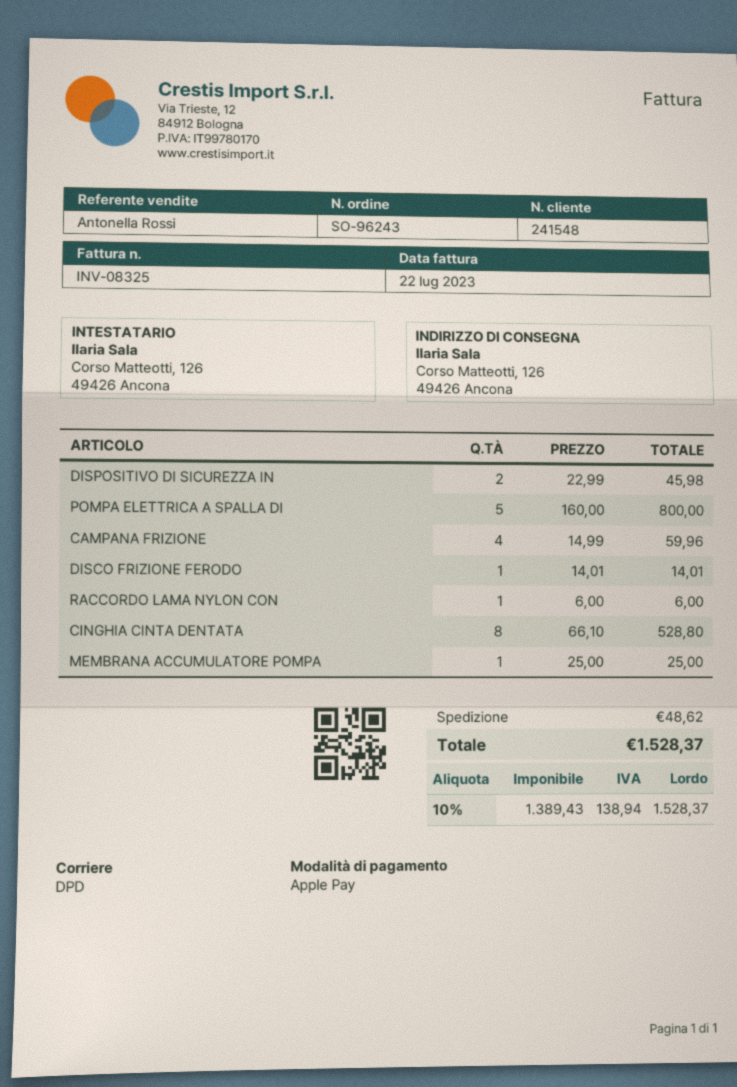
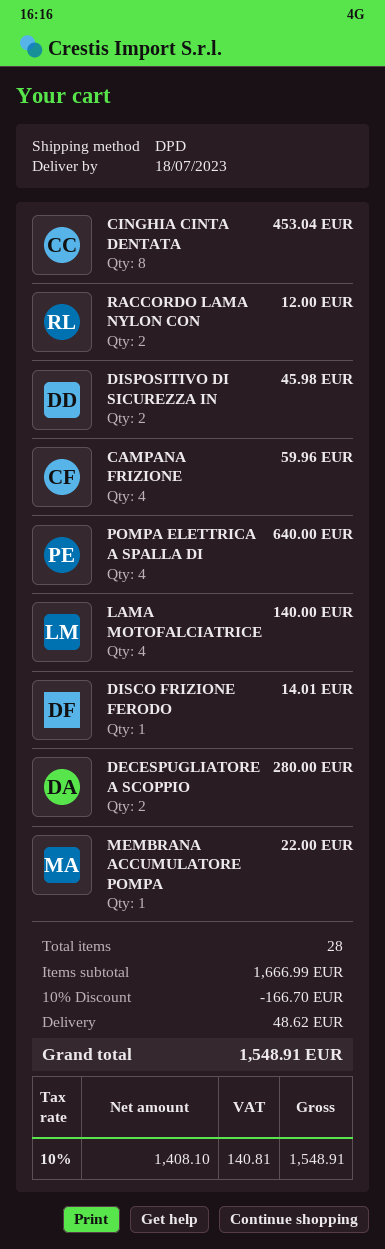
POMPA ELETTRICA A SPALLA DI: 5 for 800.00 -> 4 for 640.00
RACCORDO LAMA NYLON CON: 1 for 6.00 -> 2 for 12.00
CINGHIA CINTA DENTATA: 8 for 528.80 -> 8 for 453.04
MEMBRANA ACCUMULATORE POMPA: 1 for 25.00 -> 1 for 22.00
LAMA MOTOFALCIATRICE: none -> 4 for 140.00
DECESPUGLIATORE A SCOPPIO: none -> 2 for 280.00
discount: none -> 10% = 166.70
net: 1389.43 -> 1408.10
tax: 10% = 138.94 -> 10% = 140.81
total: 1528.37 -> 1548.91

